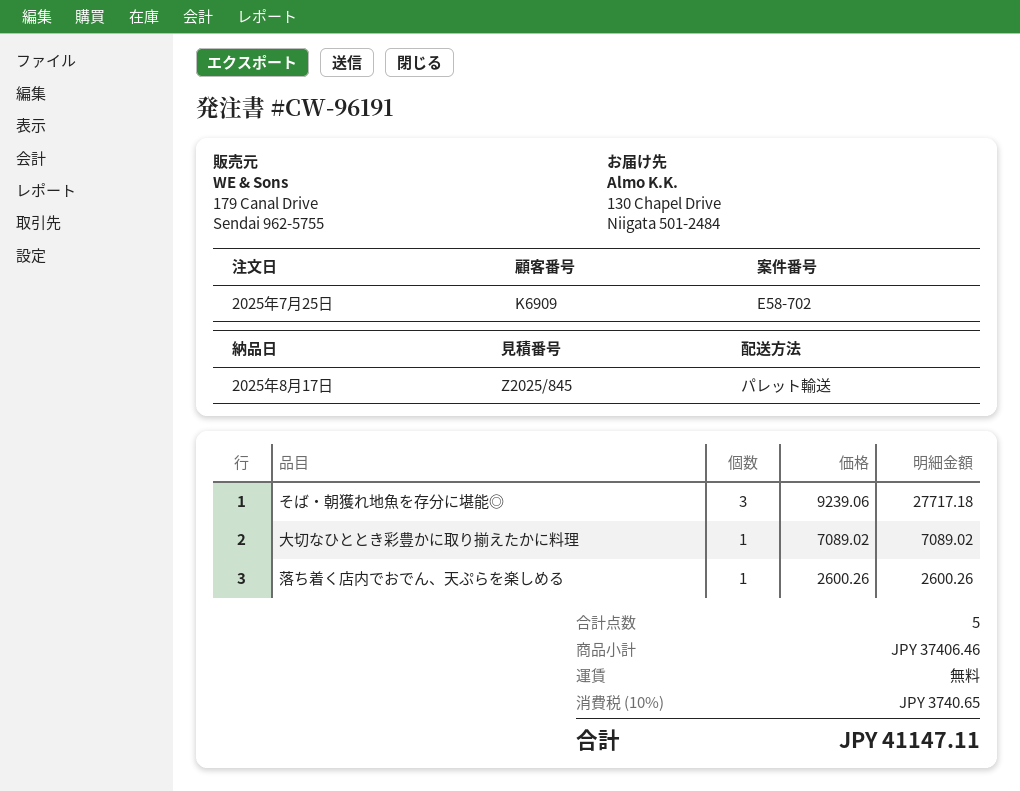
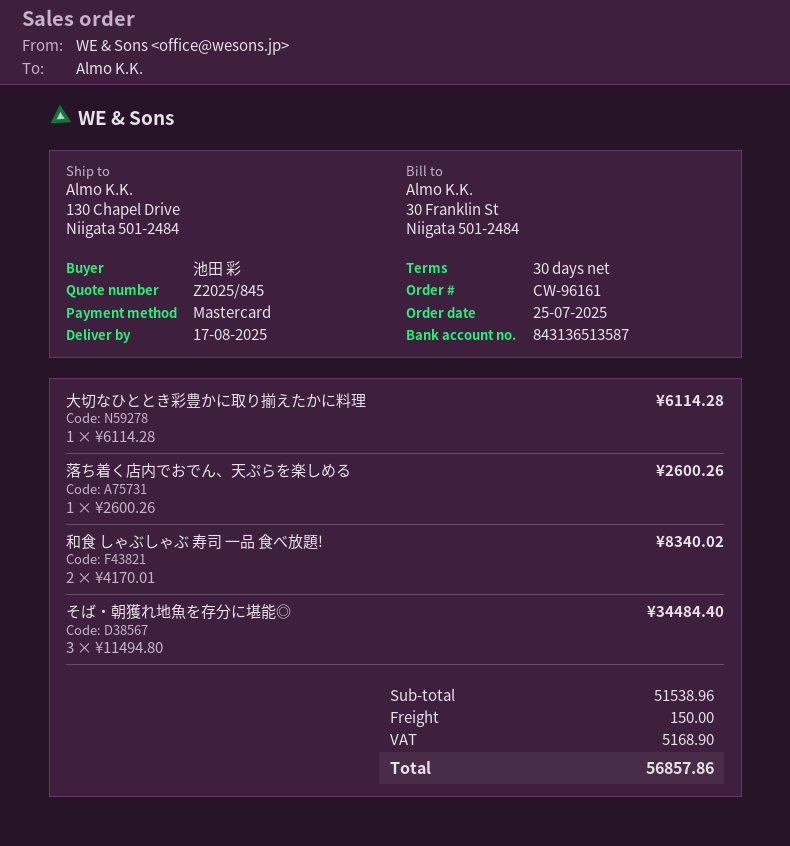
order number: CW-96191 -> CW-96161
そば・朝獲れ地魚を存分に堪能◎: 3 x 9239.06 = 27717.18 -> 3 x 11494.80 = 34484.40
大切なひととき彩豊かに取り揃えたかに料理: 1 x 7089.02 = 7089.02 -> 1 x 6114.28 = 6114.28
和食 しゃぶしゃぶ 寿司 一品 食べ放題!: none -> 2 x 4170.01 = 8340.02
subtotal: 37406.46 -> 51538.96
shipping: 0.00 -> 150.00
tax: 3740.65 -> 5168.90
total: 41147.11 -> 56857.86

